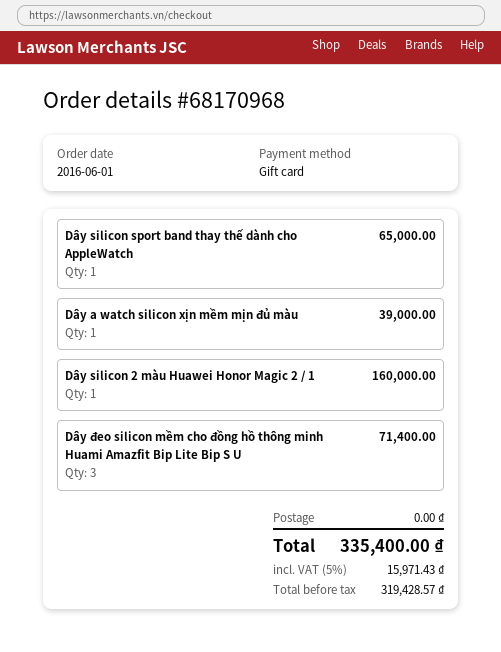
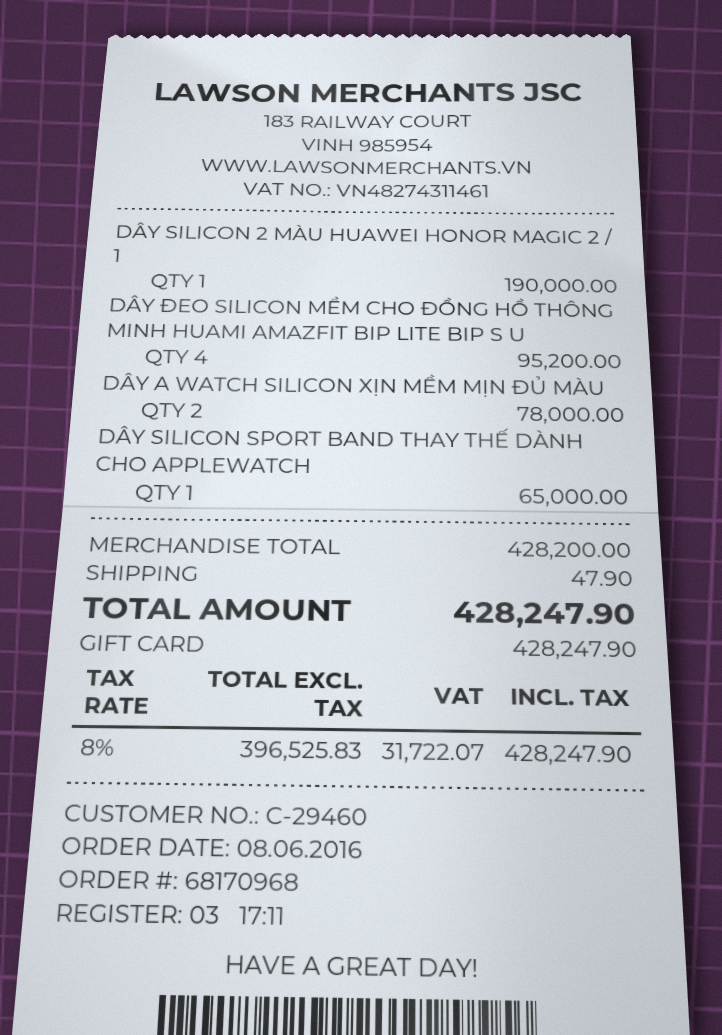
order date: 2016-06-01 -> 2016-06-08
Dây a watch silicon xịn mềm mịn đủ màu: 1 for 39000.00 -> 2 for 78000.00
Dây silicon 2 màu Huawei Honor Magic 2 / 1: 1 for 160000.00 -> 1 for 190000.00
Dây đeo silicon mềm cho đồng hồ thông minh Huami Amazfit Bip Lite Bip S U: 3 for 71400.00 -> 4 for 95200.00
shipping: 0.00 -> 47.90
net: 319428.57 -> 396525.83
tax: 5% = 15971.43 -> 8% = 31722.07
total: 335400.00 -> 428247.90

